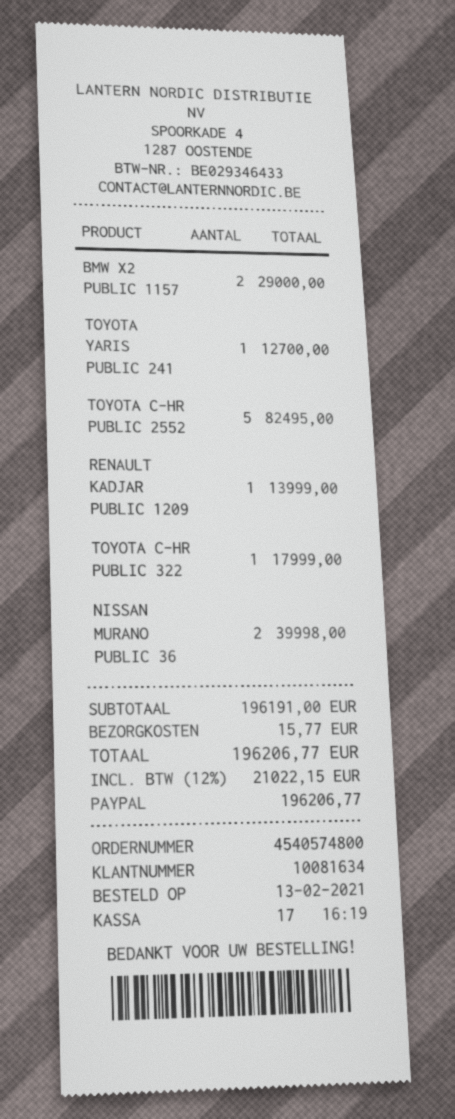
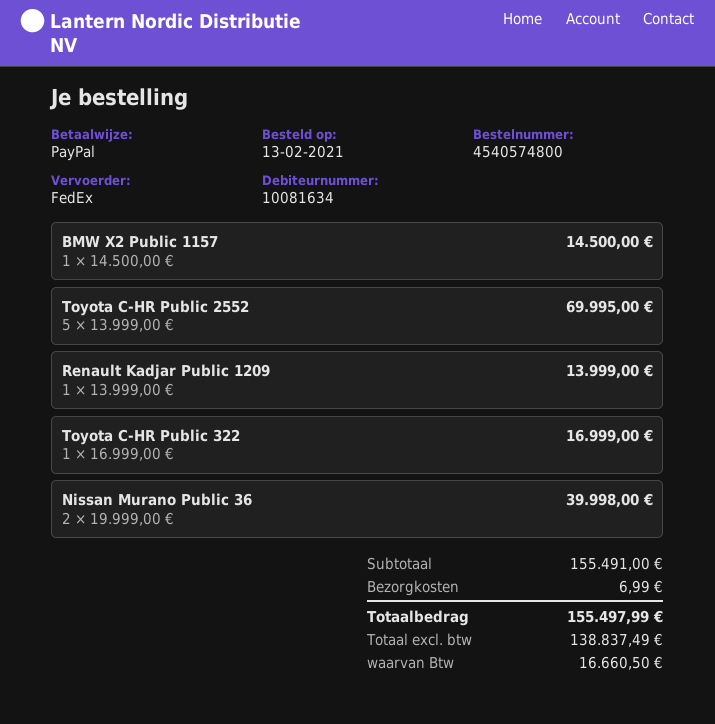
BMW X2 PUBLIC 1157: 2 for 29000.00 -> 1 for 14500.00
TOYOTA YARIS PUBLIC 241: 1 for 12700.00 -> none
TOYOTA C-HR PUBLIC 2552: 5 for 82495.00 -> 5 for 69995.00
TOYOTA C-HR PUBLIC 322: 1 for 17999.00 -> 1 for 16999.00
subtotal: 196191.00 -> 155491.00
shipping: 15.77 -> 6.99
tax: 21022.15 -> 16660.50
total: 196206.77 -> 155497.99

